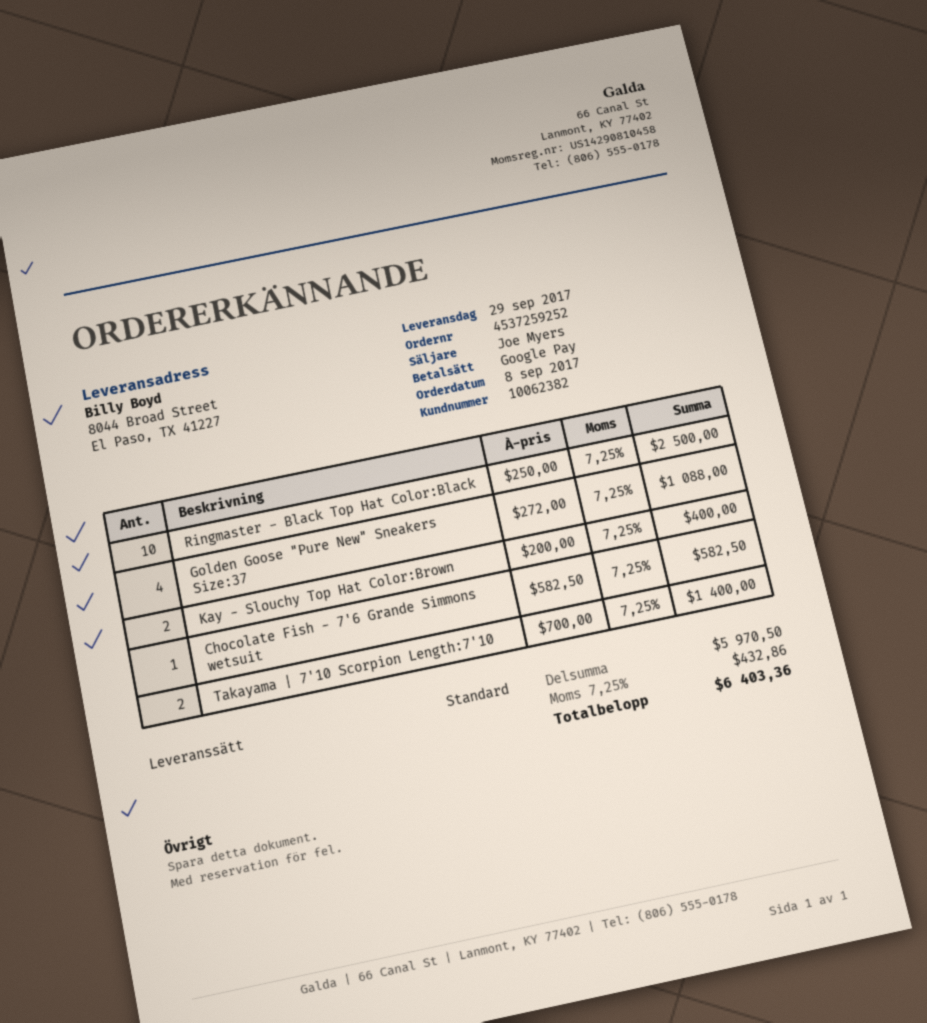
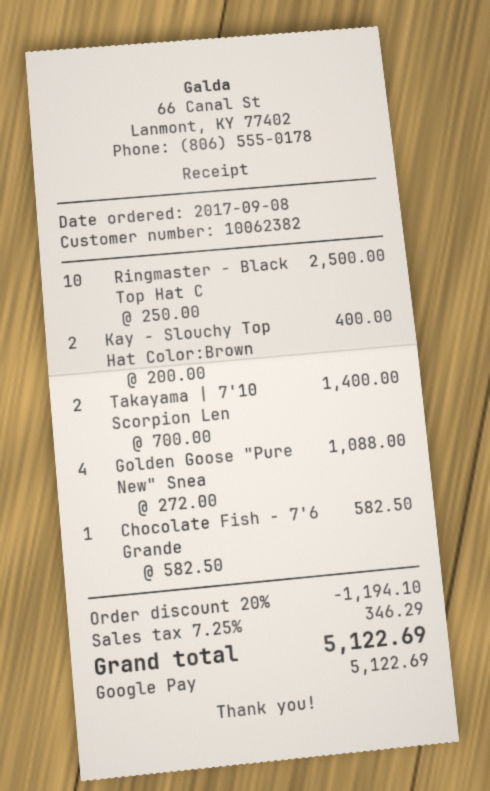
discount: none -> 20% = 1194.10
tax: 7.25% = 432.86 -> 7.25% = 346.29
total: 6403.36 -> 5122.69

